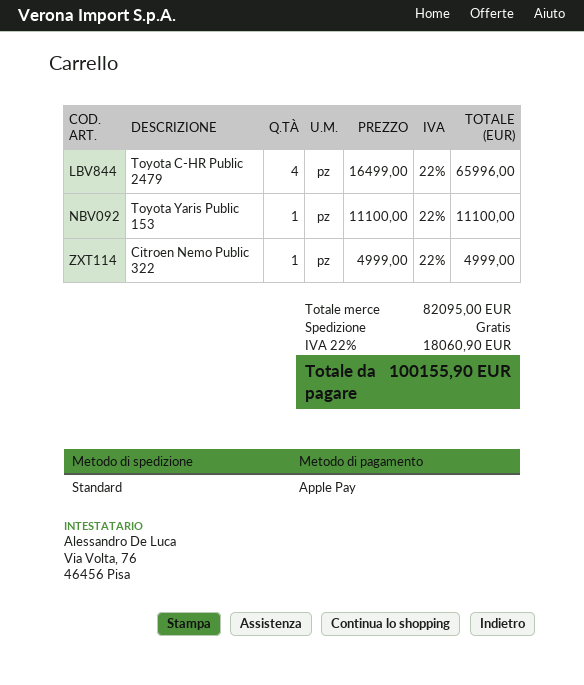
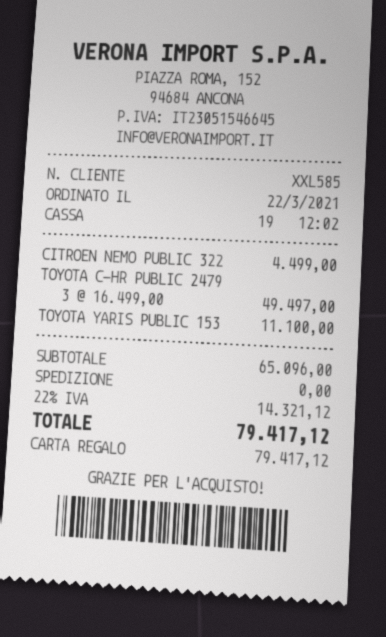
payment method: Apple Pay -> gift card
Toyota C-HR Public 2479: 4 x 16499.00 = 65996.00 -> 3 x 16499.00 = 49497.00
Citroen Nemo Public 322: 1 x 4999.00 = 4999.00 -> 1 x 4499.00 = 4499.00
subtotal: 82095.00 -> 65096.00
tax: 22% = 18060.90 -> 22% = 14321.12
total: 100155.90 -> 79417.12

